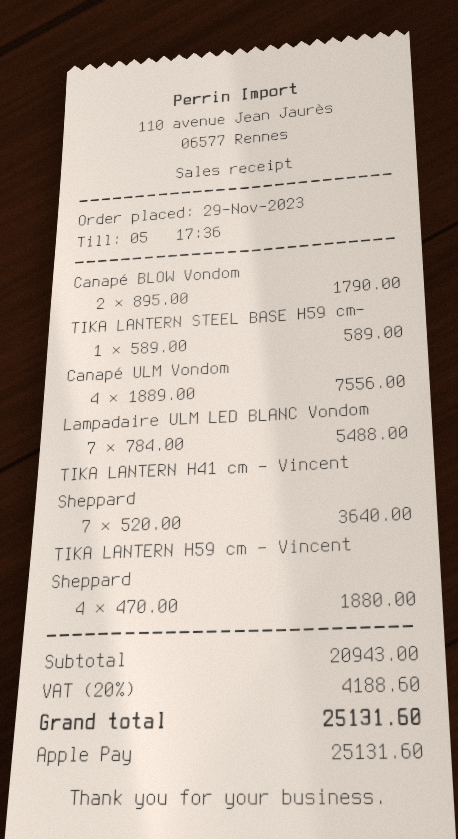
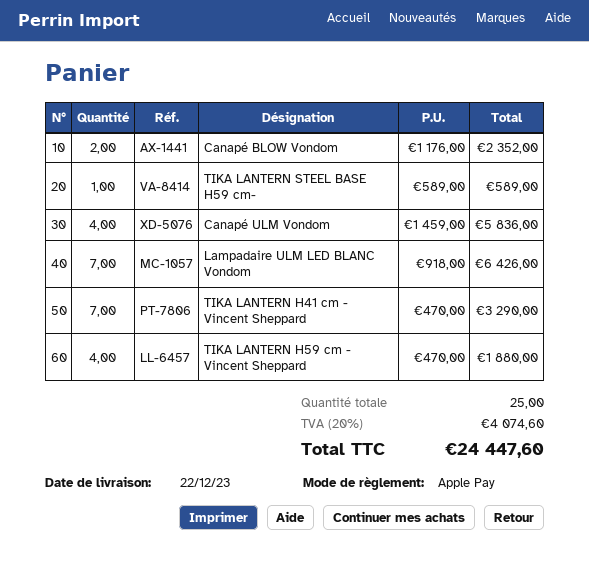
Canapé BLOW Vondom: 2 x 895.00 = 1790.00 -> 2 x 1176.00 = 2352.00
Canapé ULM Vondom: 4 x 1889.00 = 7556.00 -> 4 x 1459.00 = 5836.00
Lampadaire ULM LED BLANC Vondom: 7 x 784.00 = 5488.00 -> 7 x 918.00 = 6426.00
TIKA LANTERN H41 cm - Vincent Sheppard: 7 x 520.00 = 3640.00 -> 7 x 470.00 = 3290.00
tax: 20% = 4188.60 -> 20% = 4074.60
total: 25131.60 -> 24447.60

